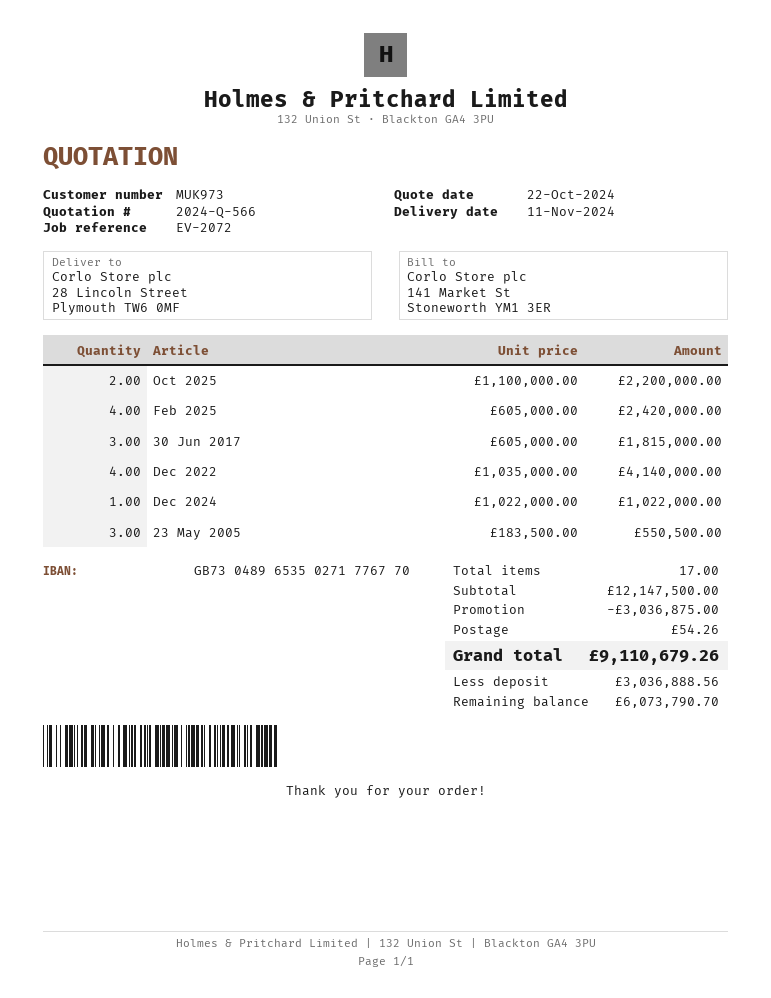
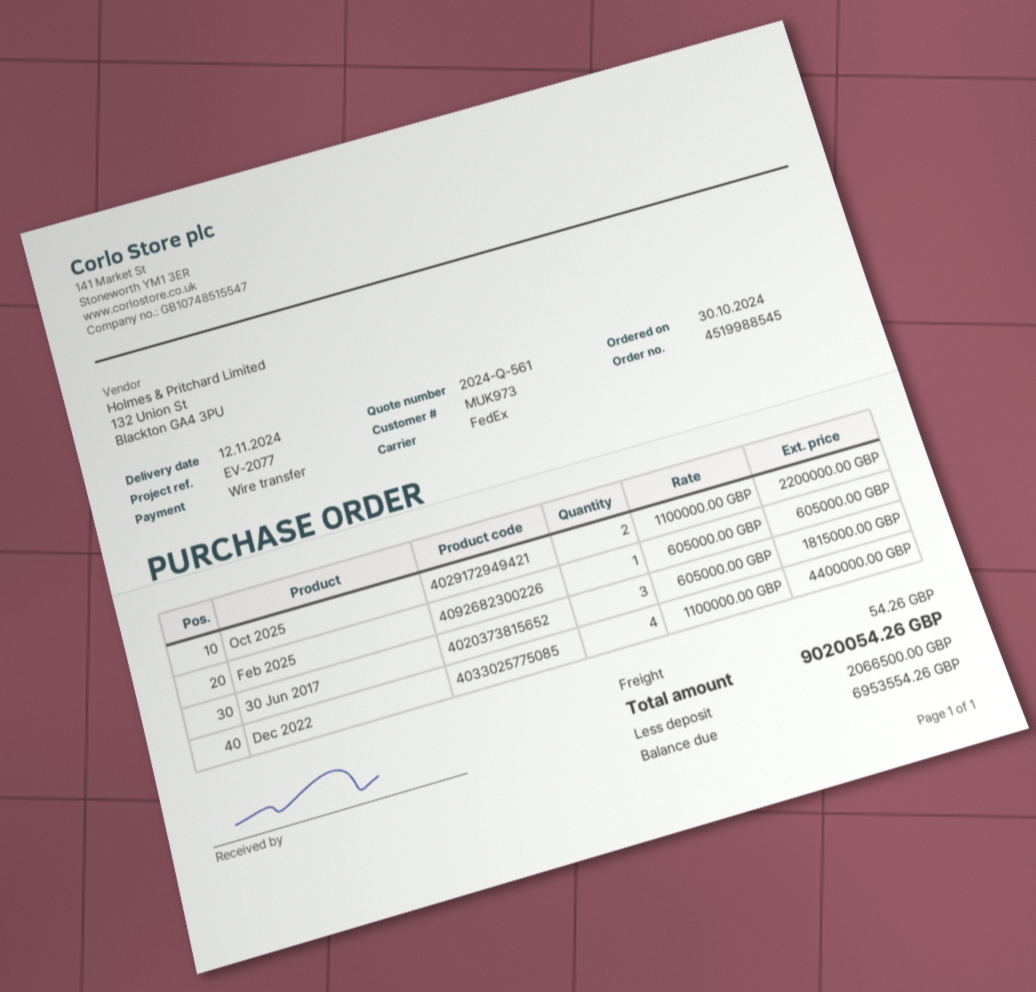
quote number: 2024-Q-566 -> 2024-Q-561
delivery date: 2024-11-11 -> 2024-11-12
reference: EV-2072 -> EV-2077
Feb 2025: 4 x 605000.00 = 2420000.00 -> 1 x 605000.00 = 605000.00
Dec 2022: 4 x 1035000.00 = 4140000.00 -> 4 x 1100000.00 = 4400000.00
Dec 2024: 1 x 1022000.00 = 1022000.00 -> none
23 May 2005: 3 x 183500.00 = 550500.00 -> none
discount: 3036875.00 -> none
total: 9110679.26 -> 9020054.26
deposit: 3036888.56 -> 2066500.00
balance: 6073790.70 -> 6953554.26

